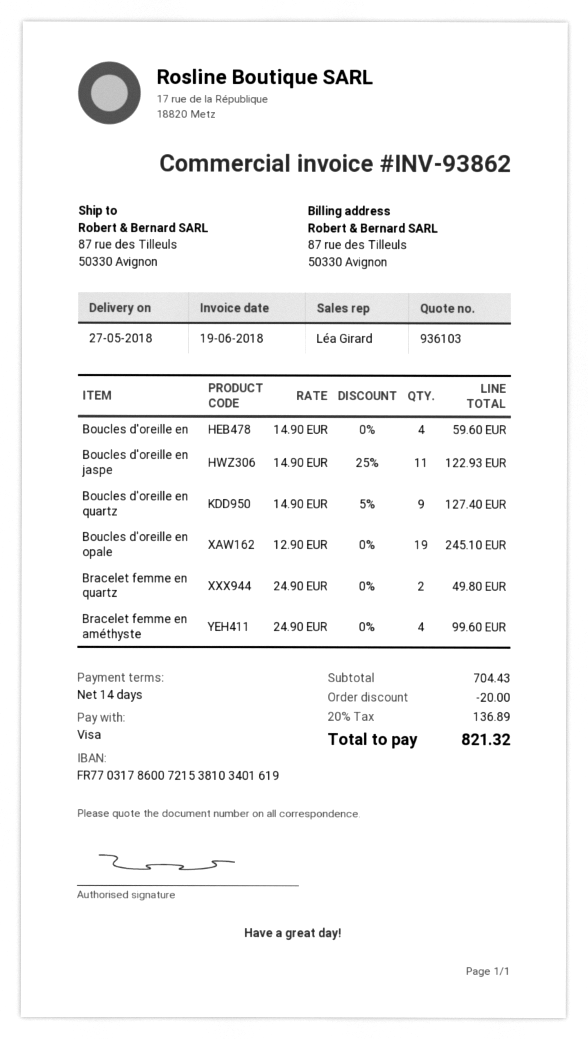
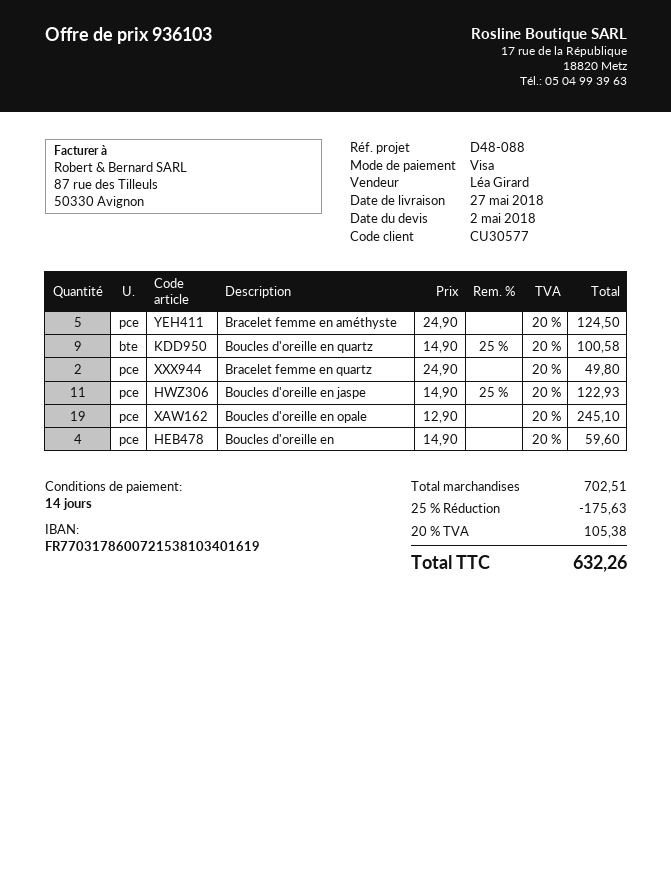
Boucles d'oreille en quartz: 9 x 14.90 - 5% = 127.40 -> 9 x 14.90 - 25% = 100.58
Bracelet femme en améthyste: 4 x 24.90 = 99.60 -> 5 x 24.90 = 124.50
subtotal: 704.43 -> 702.51
discount: 20.00 -> 175.63
tax: 20% = 136.89 -> 20% = 105.38
total: 821.32 -> 632.26

